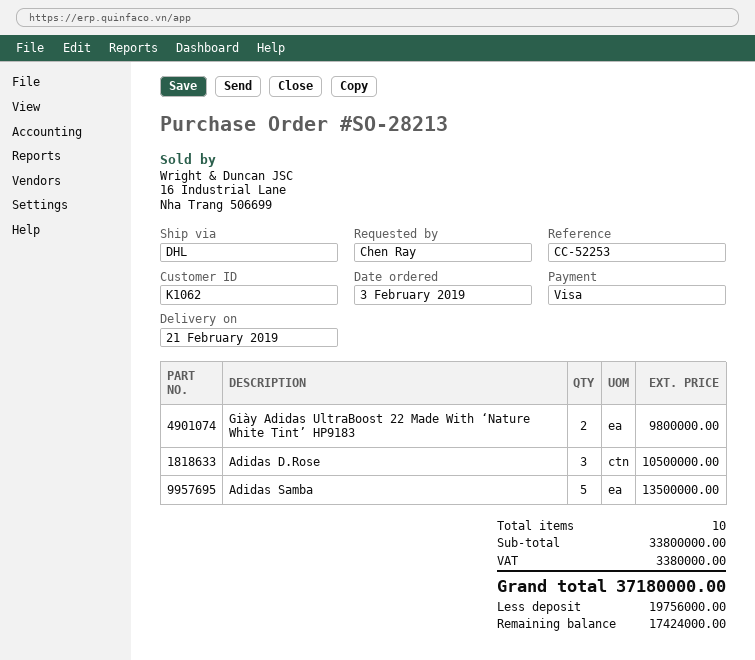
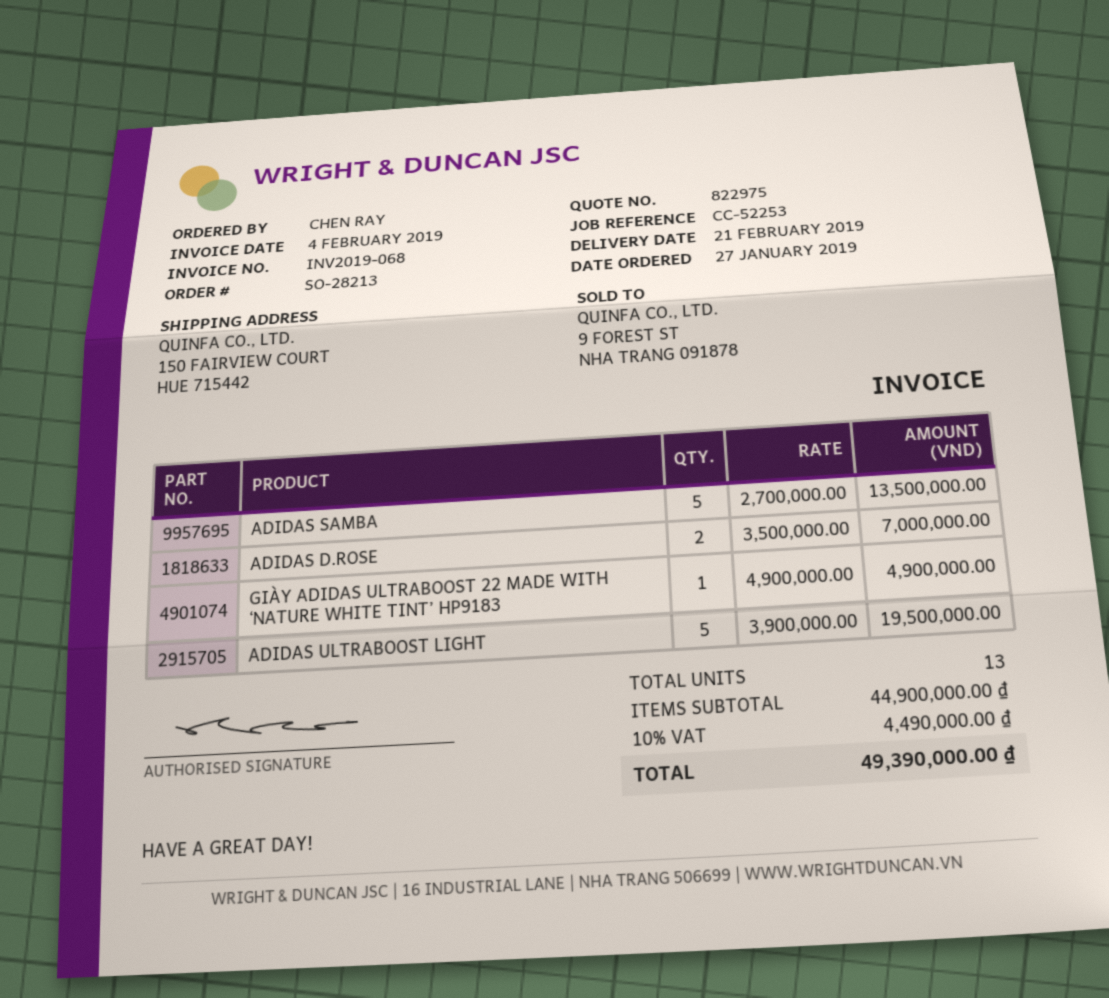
order date: 2019-02-03 -> 2019-01-27
Giày Adidas UltraBoost 22 Made With ‘Nature White Tint’ HP9183: 2 for 9800000.00 -> 1 for 4900000.00
Adidas D.Rose: 3 for 10500000.00 -> 2 for 7000000.00
ADIDAS ULTRABOOST LIGHT: none -> 5 for 19500000.00
total quantity: 10 -> 13
subtotal: 33800000.00 -> 44900000.00
tax: 3380000.00 -> 4490000.00
total: 37180000.00 -> 49390000.00

